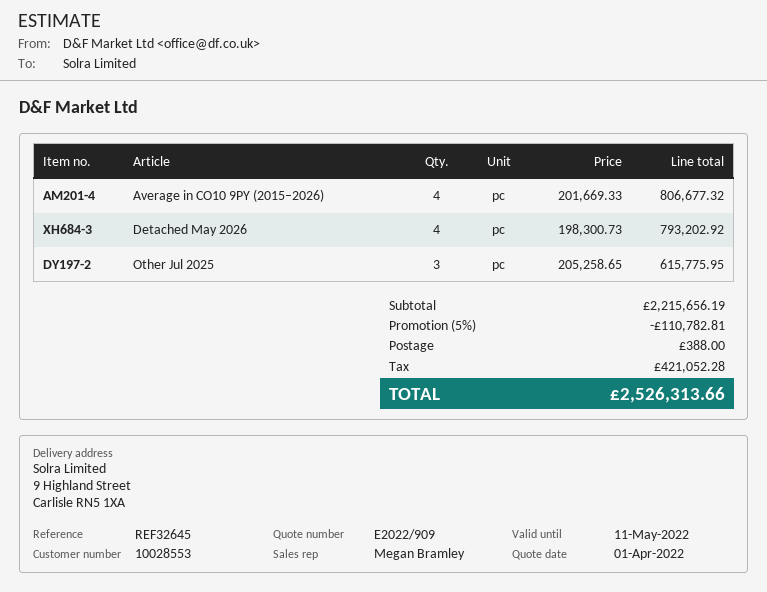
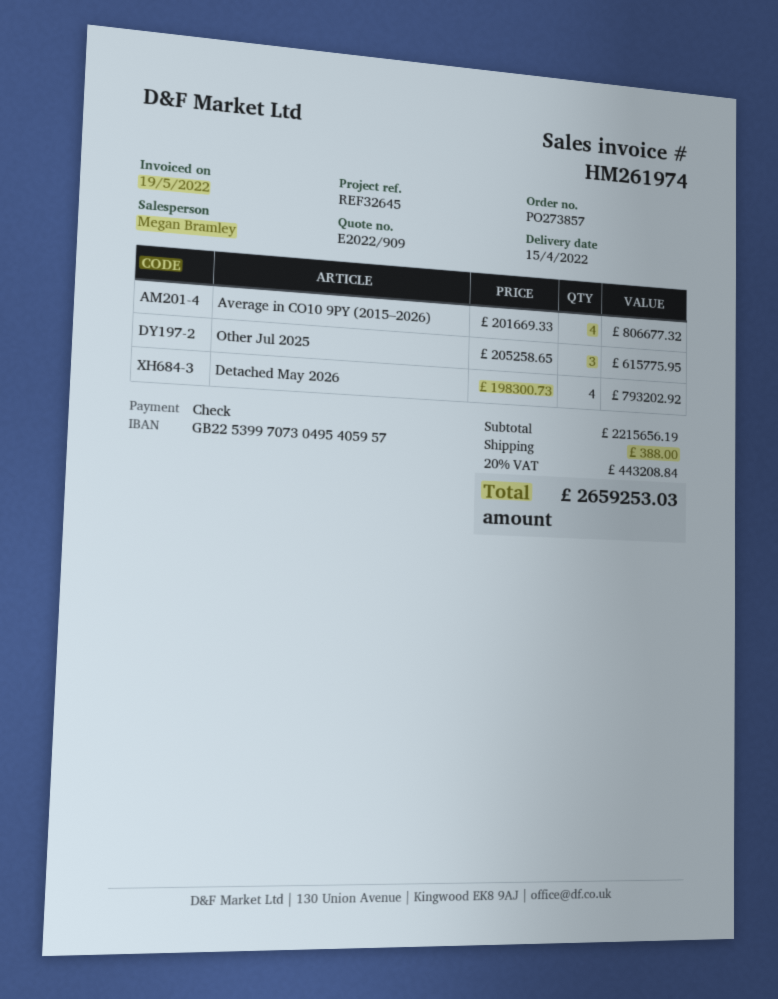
discount: 5% = 110782.81 -> none
tax: 421052.28 -> 443208.84
total: 2526313.66 -> 2659253.03

